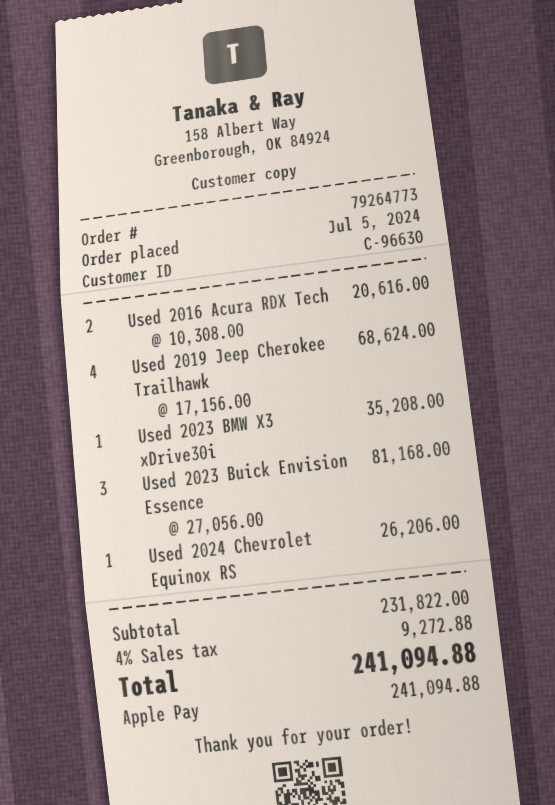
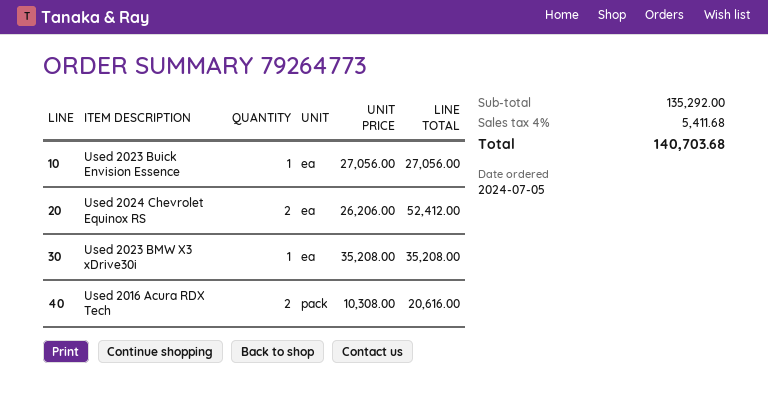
Used 2019 Jeep Cherokee Trailhawk: 4 x 17156.00 = 68624.00 -> none
Used 2023 Buick Envision Essence: 3 x 27056.00 = 81168.00 -> 1 x 27056.00 = 27056.00
Used 2024 Chevrolet Equinox RS: 1 x 26206.00 = 26206.00 -> 2 x 26206.00 = 52412.00
subtotal: 231822.00 -> 135292.00
tax: 4% = 9272.88 -> 4% = 5411.68
total: 241094.88 -> 140703.68

